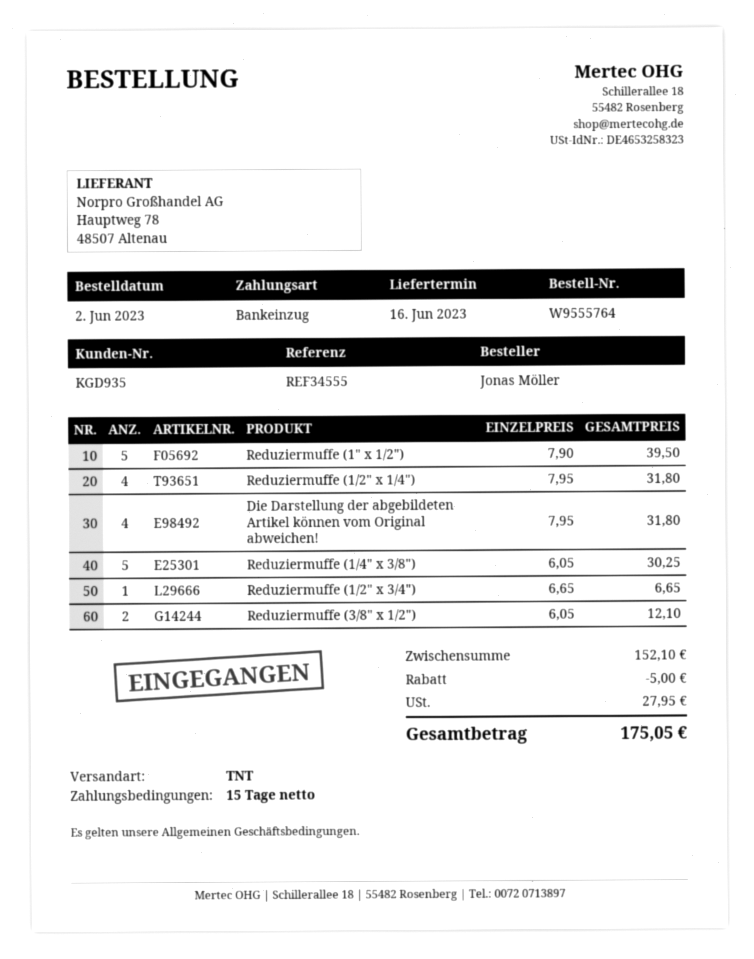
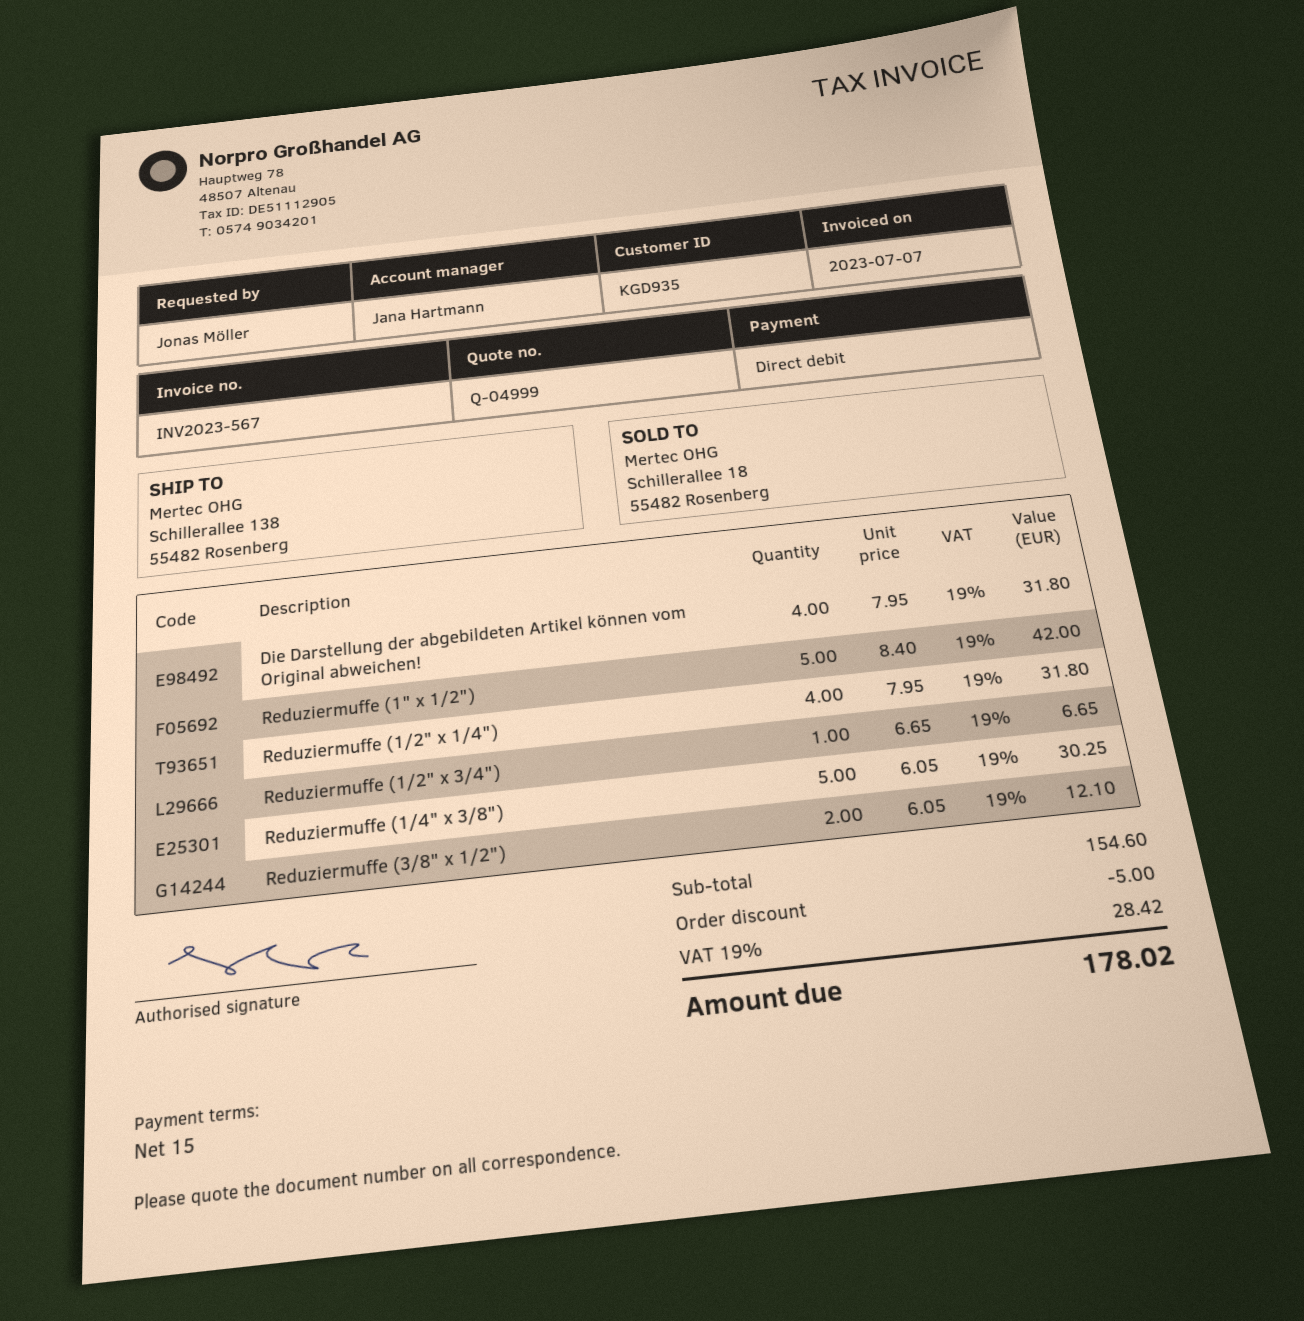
Reduziermuffe (1" x 1/2"): 5 x 7.90 = 39.50 -> 5 x 8.40 = 42.00
subtotal: 152.10 -> 154.60
tax: 27.95 -> 28.42
total: 175.05 -> 178.02

